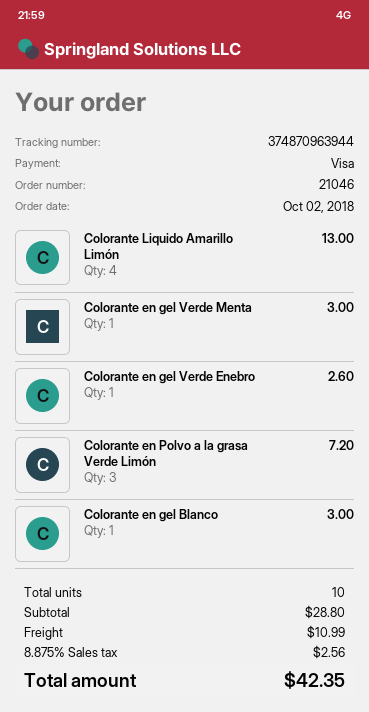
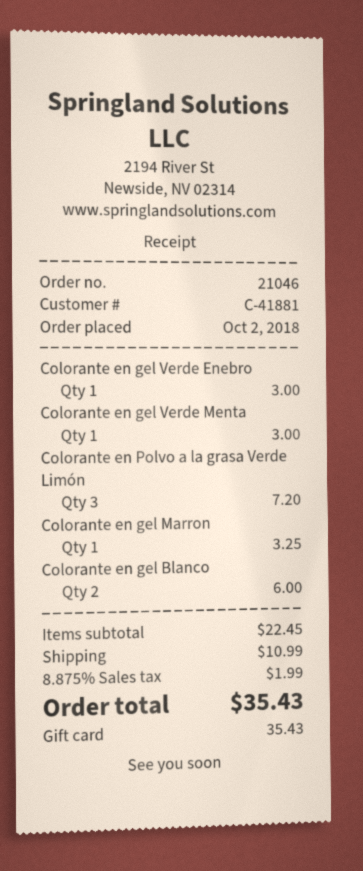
payment method: Visa -> gift card
Colorante Liquido Amarillo Limón: 4 for 13.00 -> none
Colorante en gel Verde Enebro: 1 for 2.60 -> 1 for 3.00
Colorante en gel Blanco: 1 for 3.00 -> 2 for 6.00
Colorante en gel Marron: none -> 1 for 3.25
subtotal: 28.80 -> 22.45
tax: 8.875% = 2.56 -> 8.875% = 1.99
total: 42.35 -> 35.43

